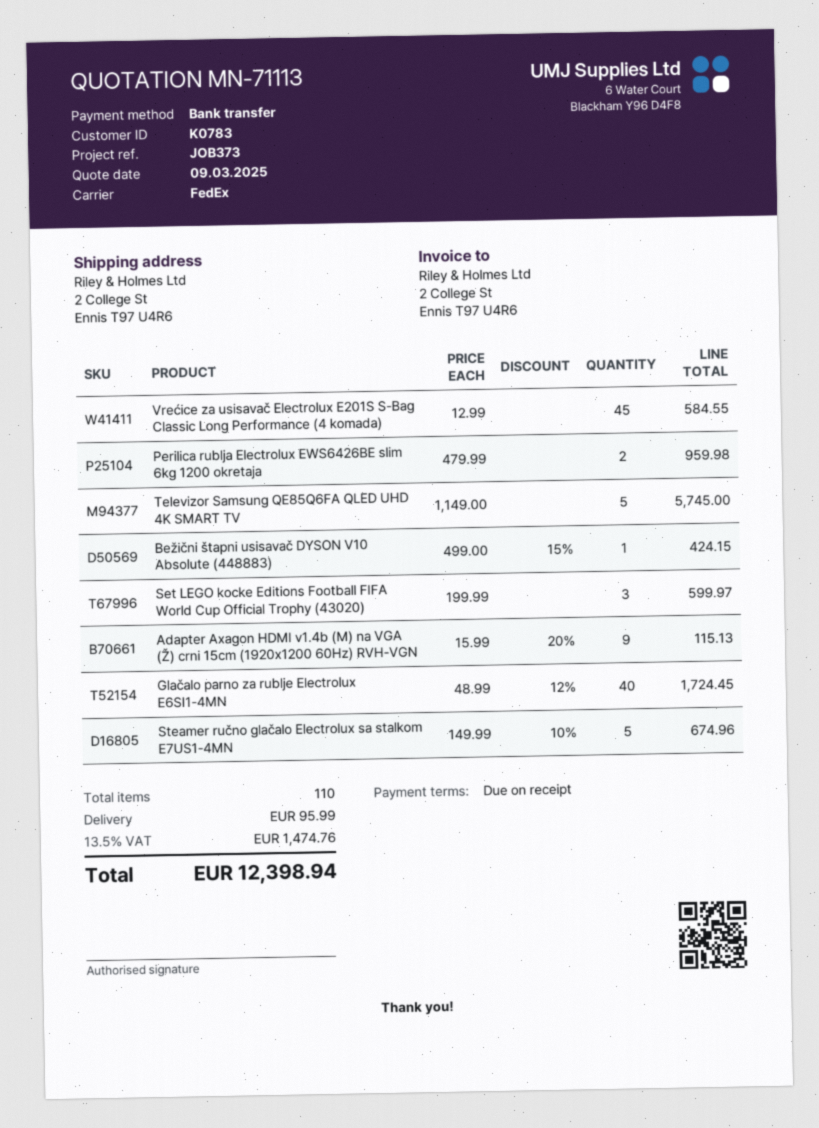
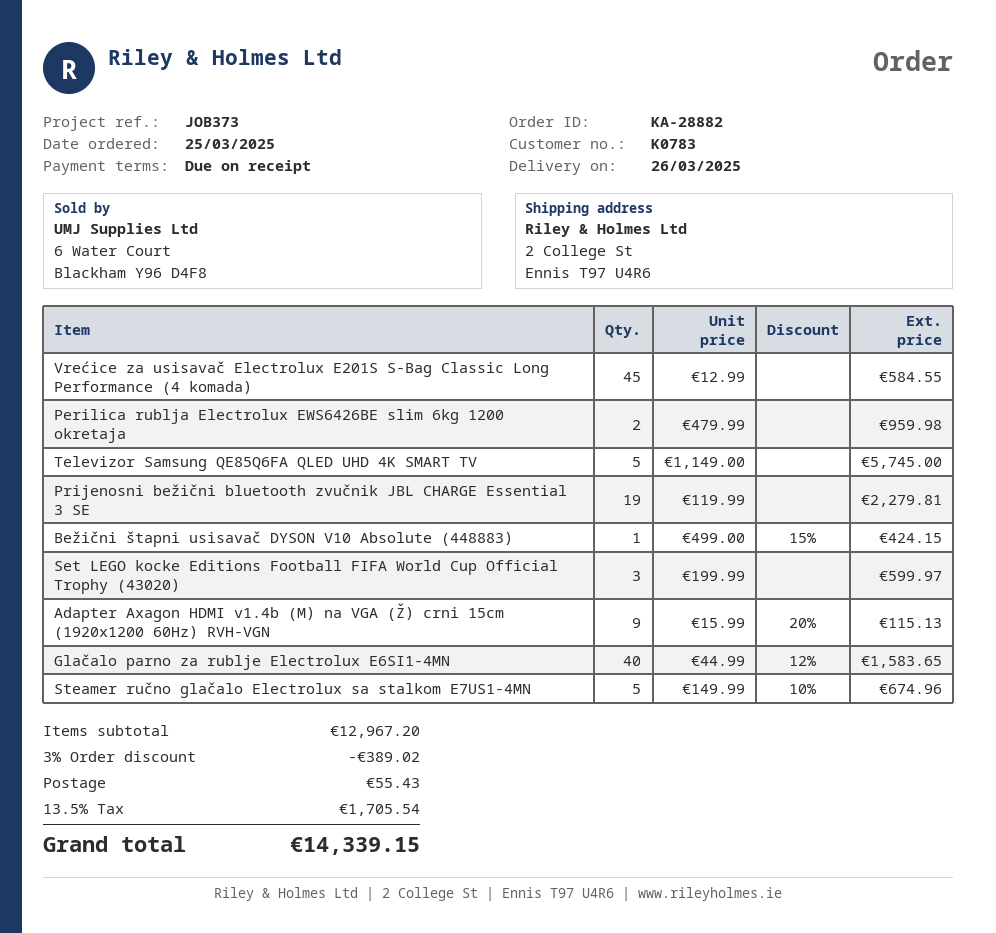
Glačalo parno za rublje Electrolux E6SI1-4MN: 40 x 48.99 - 12% = 1724.45 -> 40 x 44.99 - 12% = 1583.65
Prijenosni bežični bluetooth zvučnik JBL CHARGE Essential 3 SE: none -> 19 x 119.99 = 2279.81
discount: none -> 3% = 389.02
shipping: 95.99 -> 55.43
tax: 13.5% = 1474.76 -> 13.5% = 1705.54
total: 12398.94 -> 14339.15

